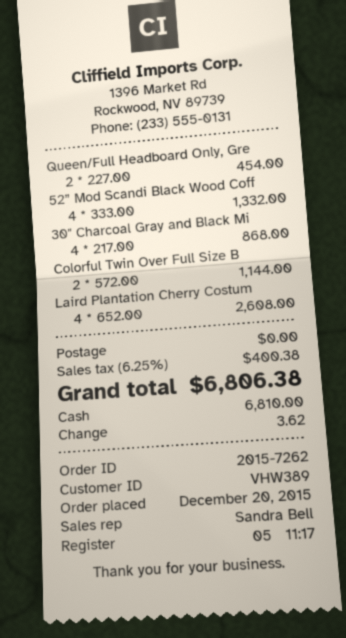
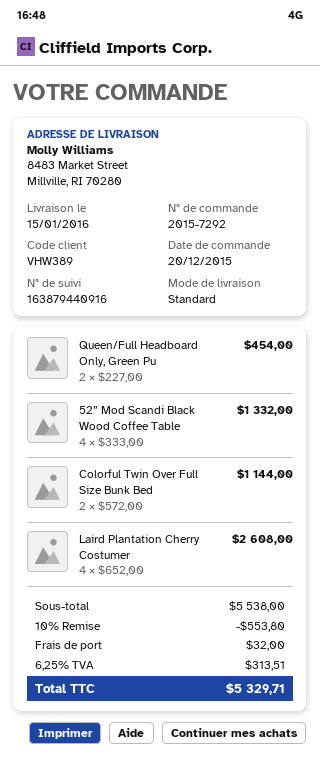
order number: 2015-7262 -> 2015-7292
30" Charcoal Gray and Black Mi: 4 x 217.00 = 868.00 -> none
discount: none -> 10% = 553.80
shipping: 0.00 -> 32.00
tax: 6.25% = 400.38 -> 6.25% = 313.51
total: 6806.38 -> 5329.71

